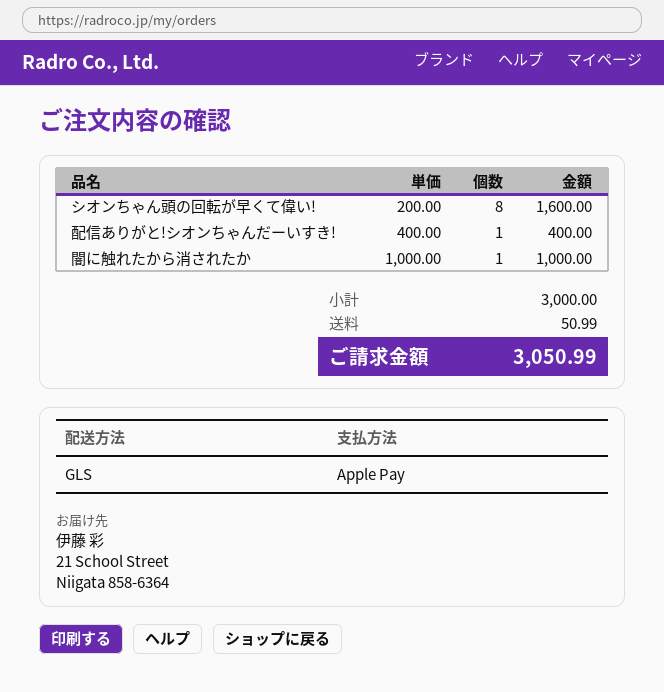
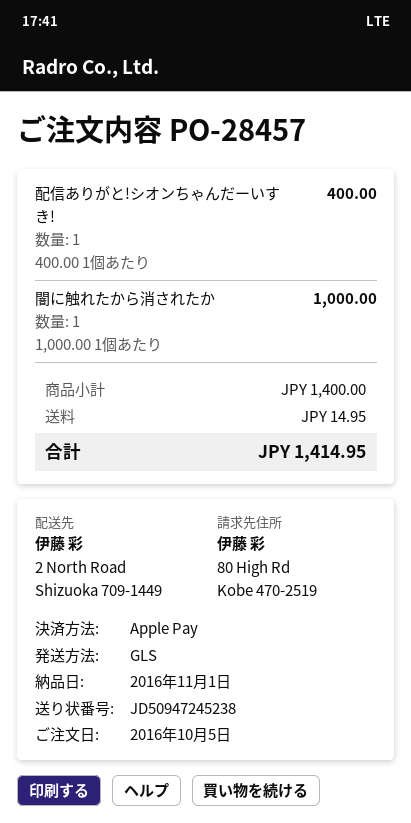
ship to: 21 School Street, Niigata 858-6364 -> 2 North Road, Shizuoka 709-1449
シオンちゃん頭の回転が早くて偉い!: 8 x 200.00 = 1600.00 -> none
subtotal: 3000.00 -> 1400.00
shipping: 50.99 -> 14.95
total: 3050.99 -> 1414.95

